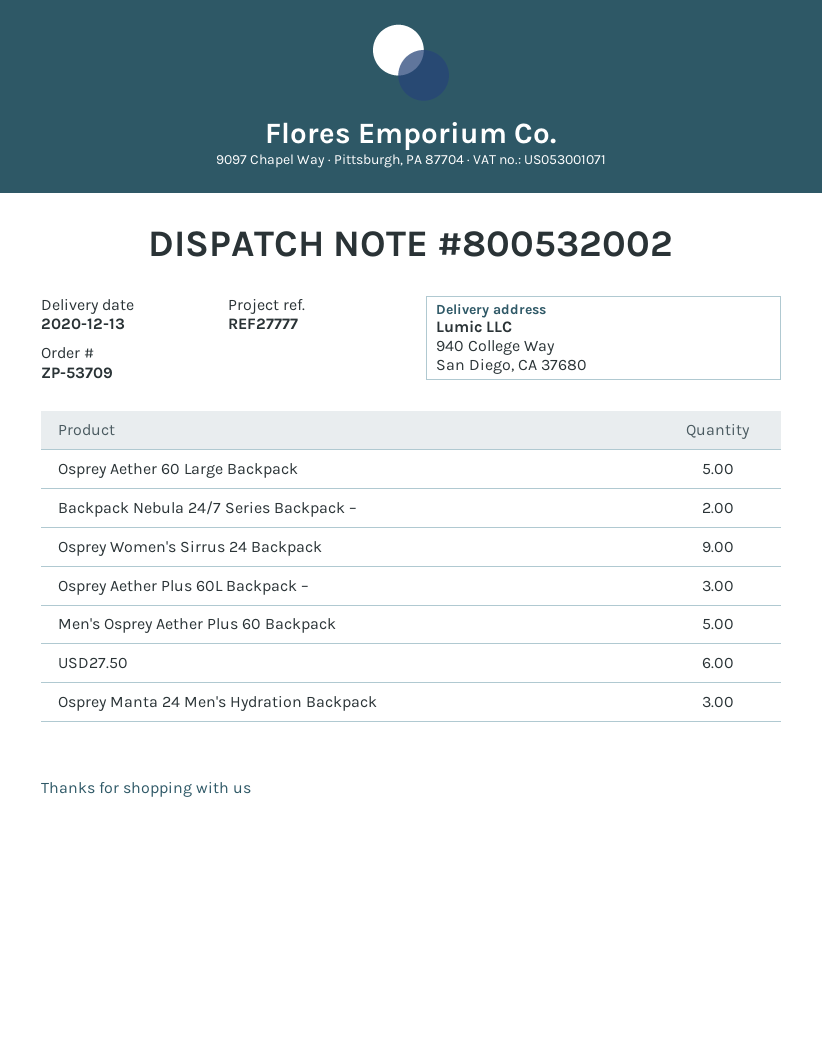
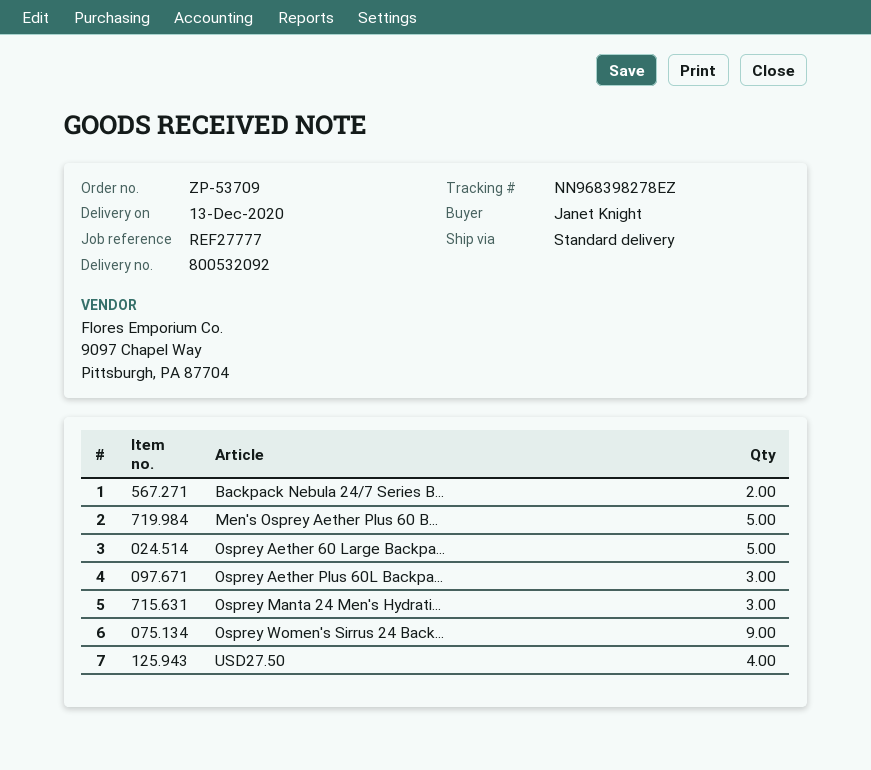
delivery note number: 800532002 -> 800532092
USD27.50: 6 -> 4

